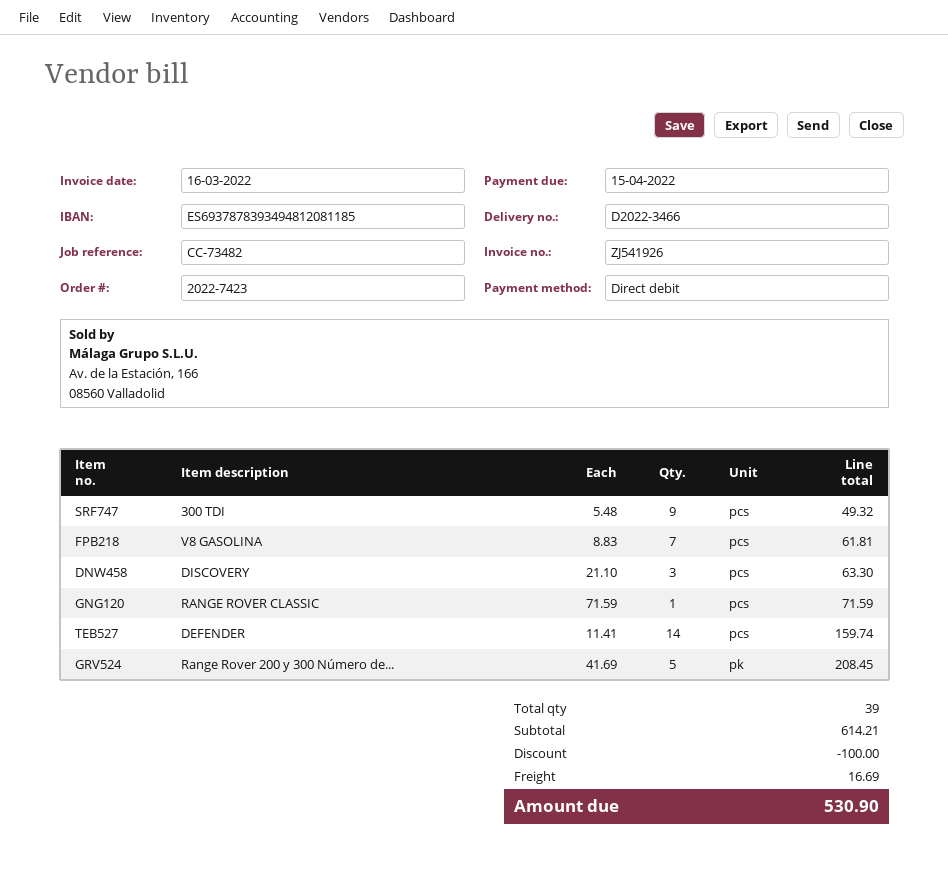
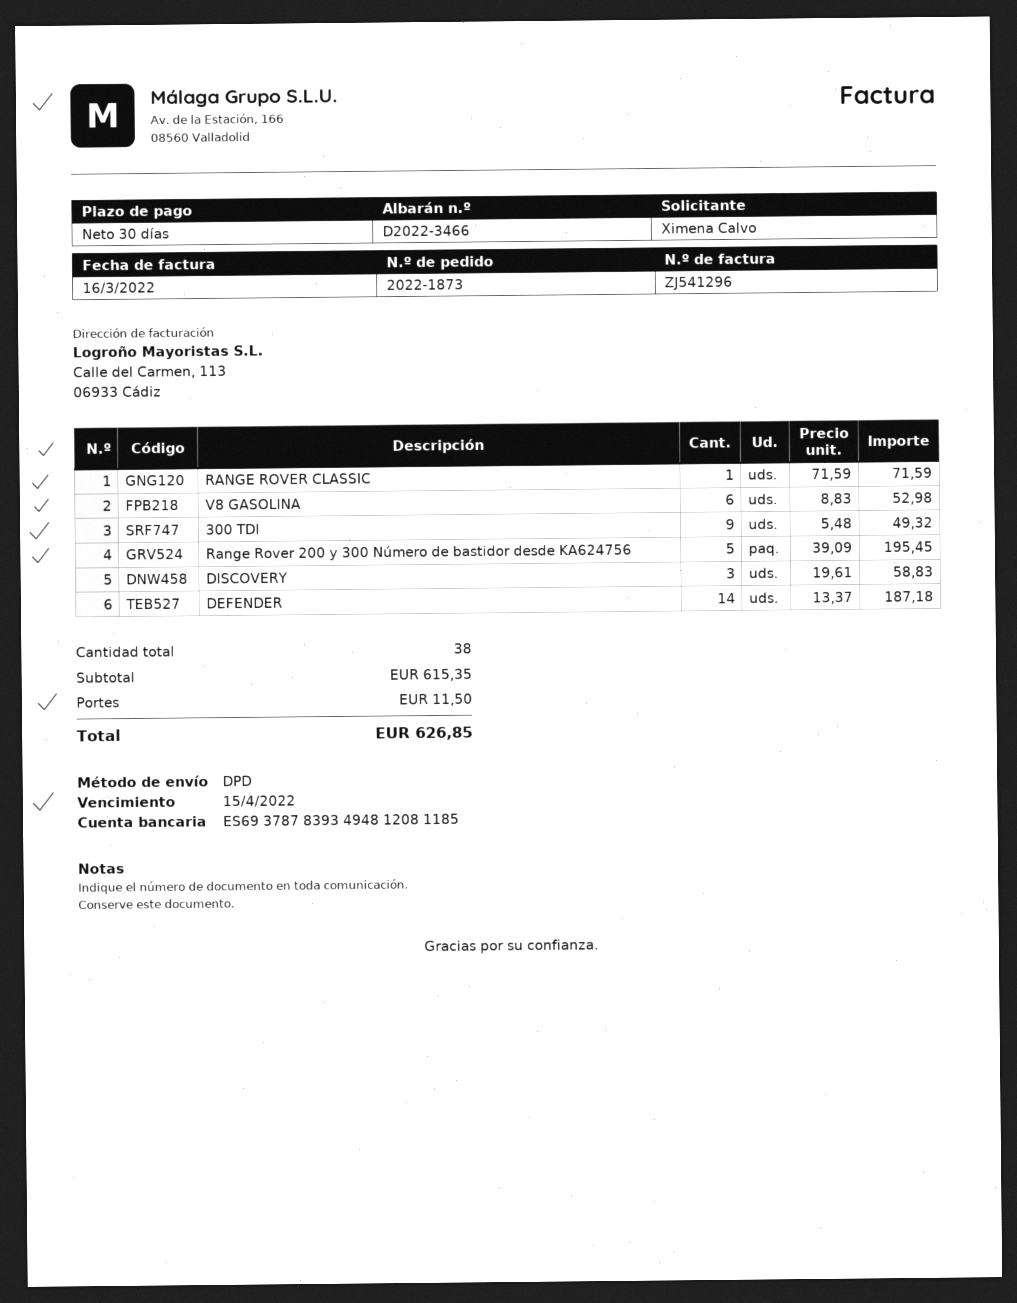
order number: 2022-7423 -> 2022-1873
invoice number: ZJ541926 -> ZJ541296
V8 GASOLINA: 7 x 8.83 = 61.81 -> 6 x 8.83 = 52.98
DISCOVERY: 3 x 21.10 = 63.30 -> 3 x 19.61 = 58.83
DEFENDER: 14 x 11.41 = 159.74 -> 14 x 13.37 = 187.18
Range Rover 200 y 300 Número de...: 5 x 41.69 = 208.45 -> 5 x 39.09 = 195.45
total quantity: 39 -> 38
subtotal: 614.21 -> 615.35
discount: 100.00 -> none
shipping: 16.69 -> 11.50
total: 530.90 -> 626.85

